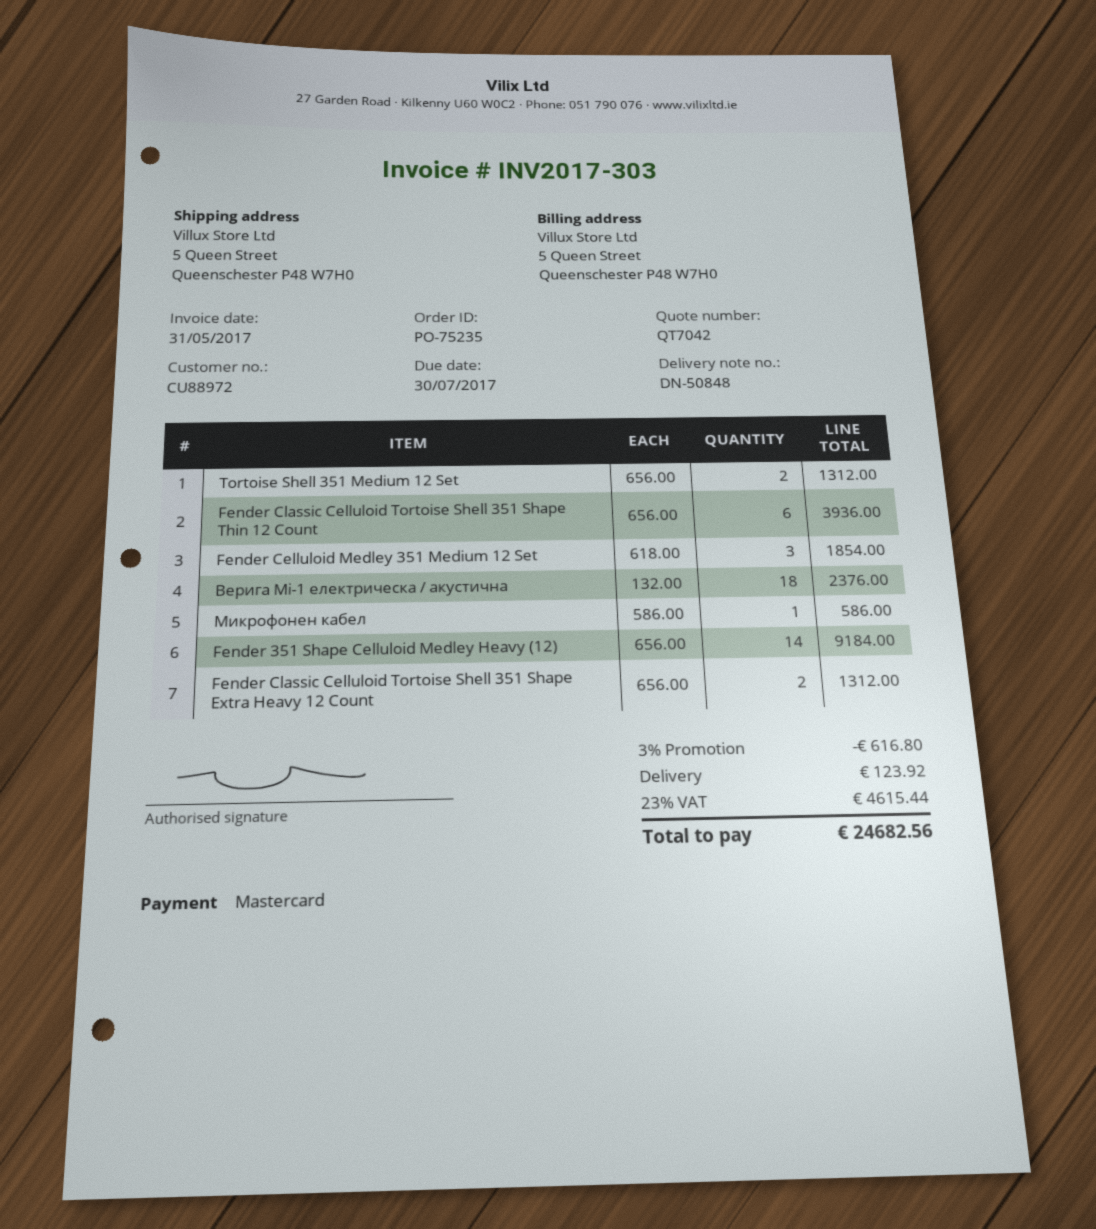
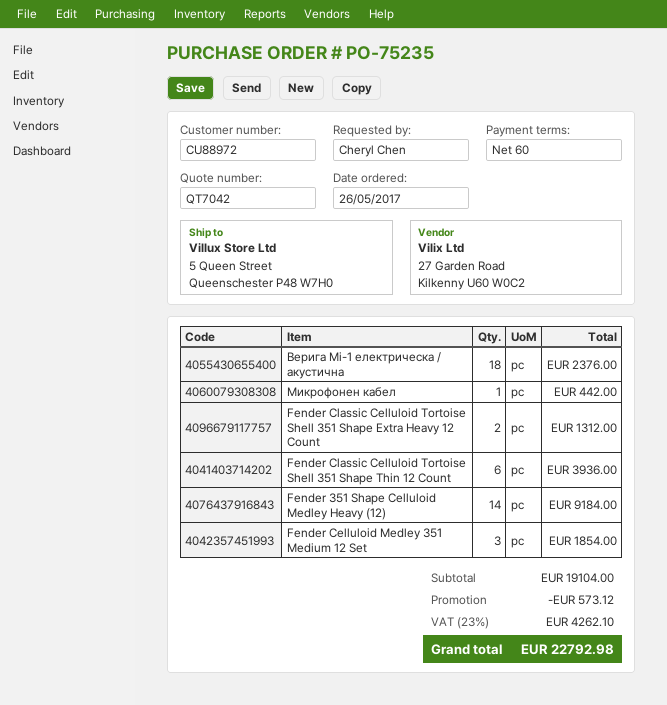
Tortoise Shell 351 Medium 12 Set: 2 for 1312.00 -> none
Микрофонен кабел: 1 for 586.00 -> 1 for 442.00
discount: 616.80 -> 573.12
shipping: 123.92 -> none
tax: 23% = 4615.44 -> 23% = 4262.10
total: 24682.56 -> 22792.98

